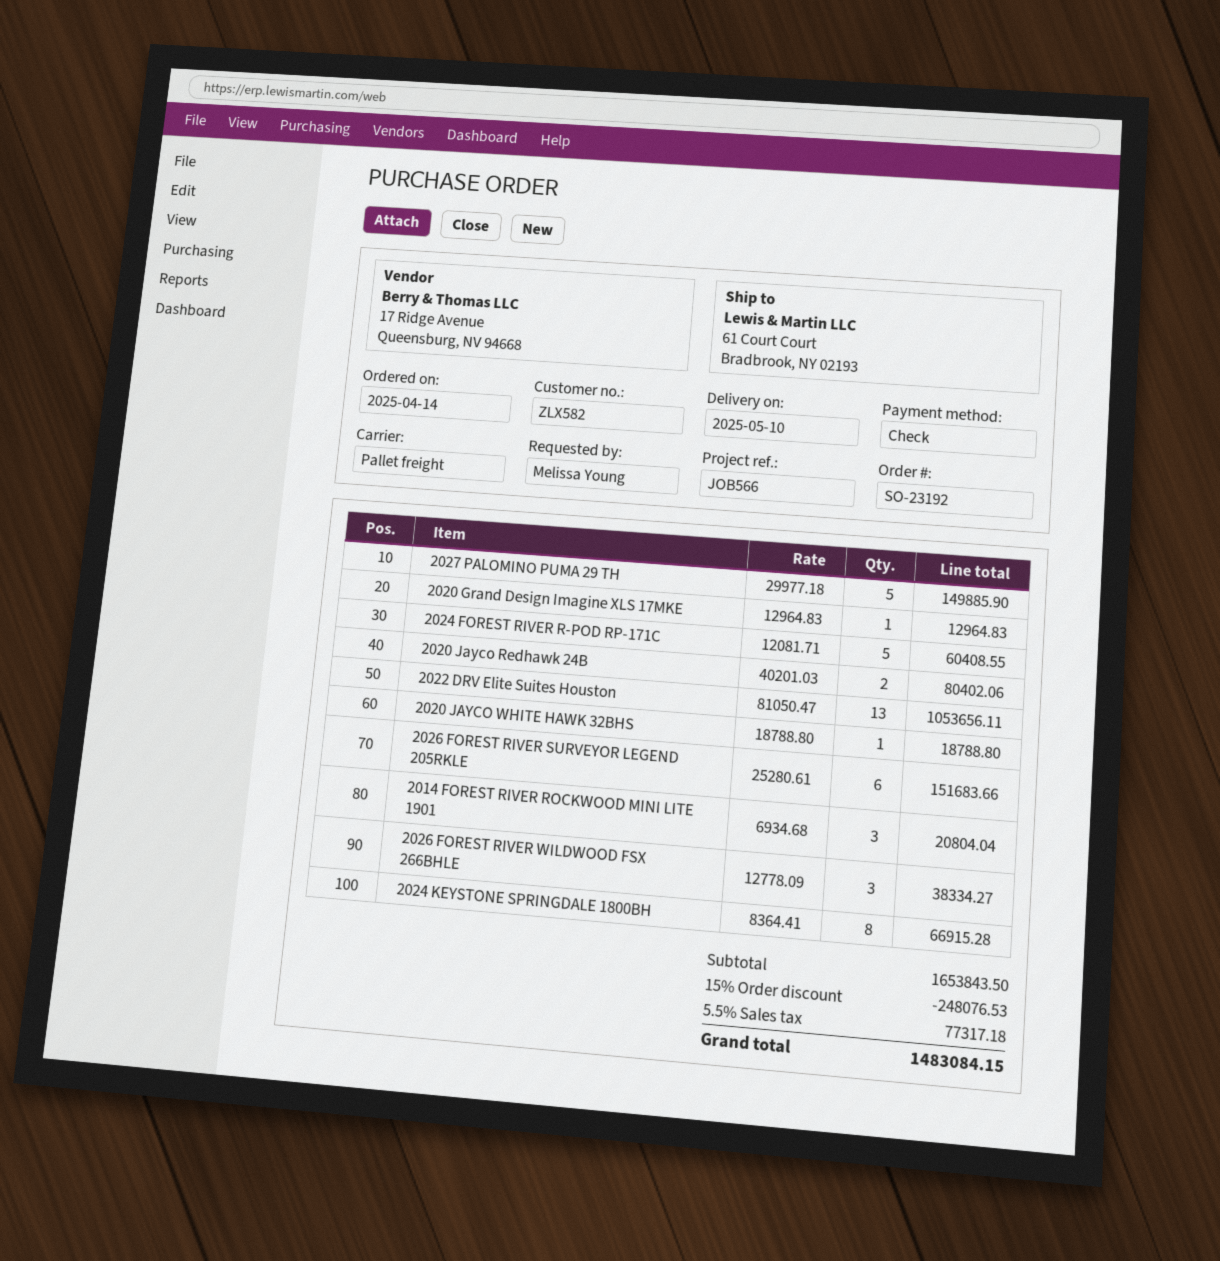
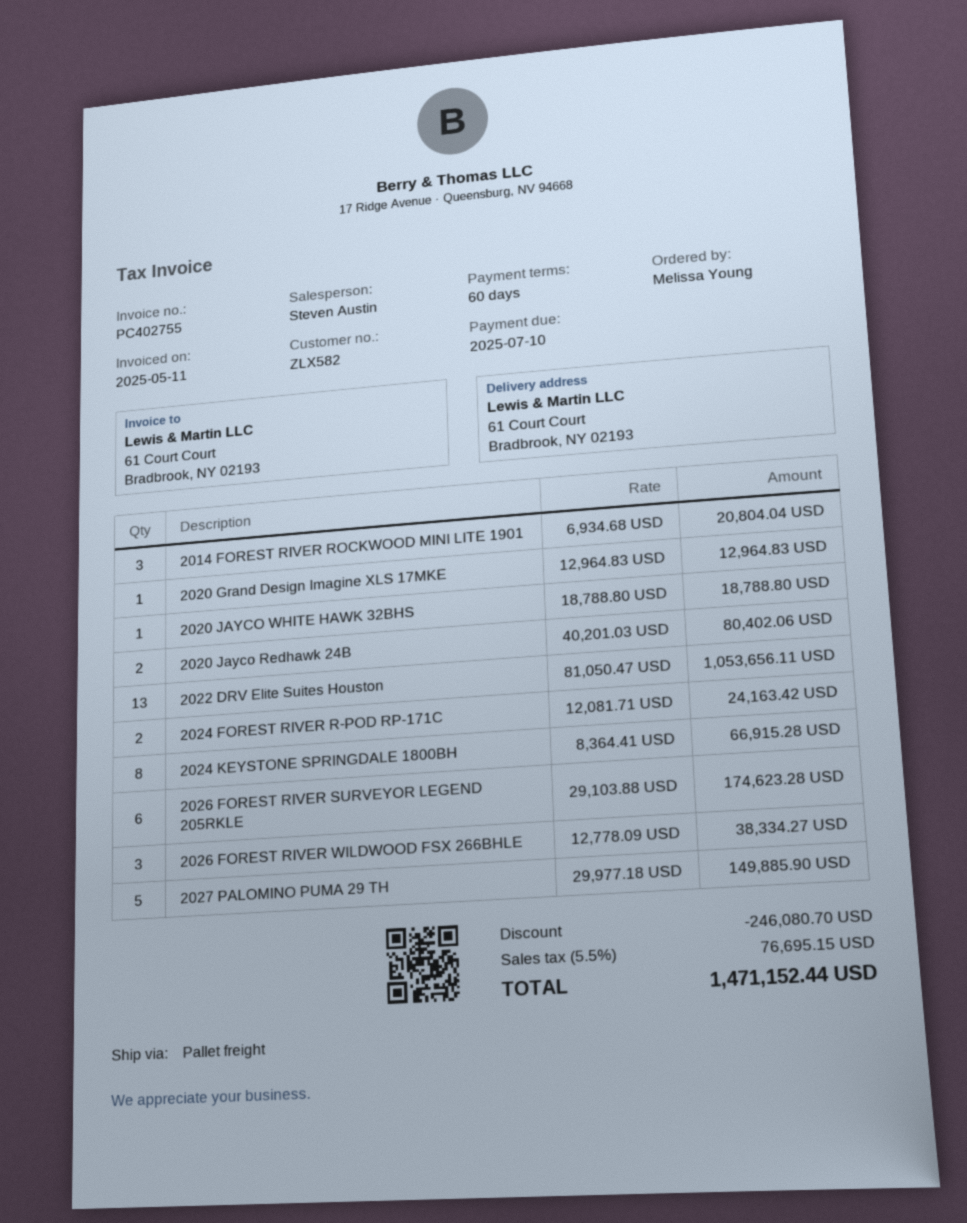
2024 FOREST RIVER R-POD RP-171C: 5 x 12081.71 = 60408.55 -> 2 x 12081.71 = 24163.42
2026 FOREST RIVER SURVEYOR LEGEND 205RKLE: 6 x 25280.61 = 151683.66 -> 6 x 29103.88 = 174623.28
discount: 248076.53 -> 246080.70
tax: 5.5% = 77317.18 -> 5.5% = 76695.15
total: 1483084.15 -> 1471152.44

